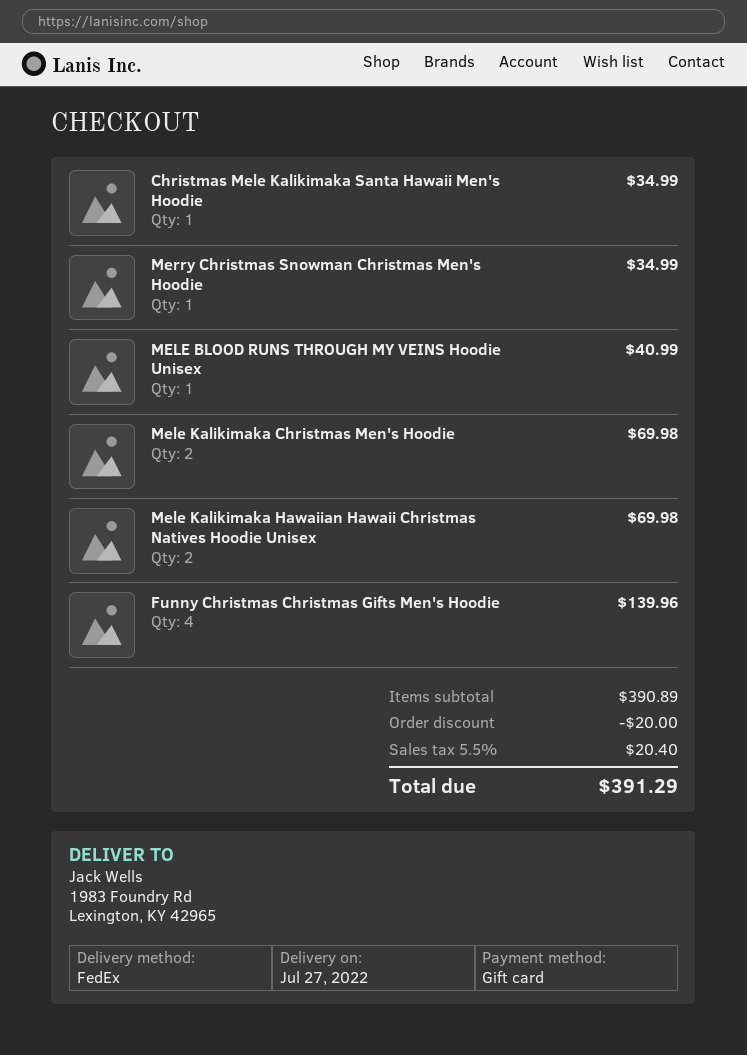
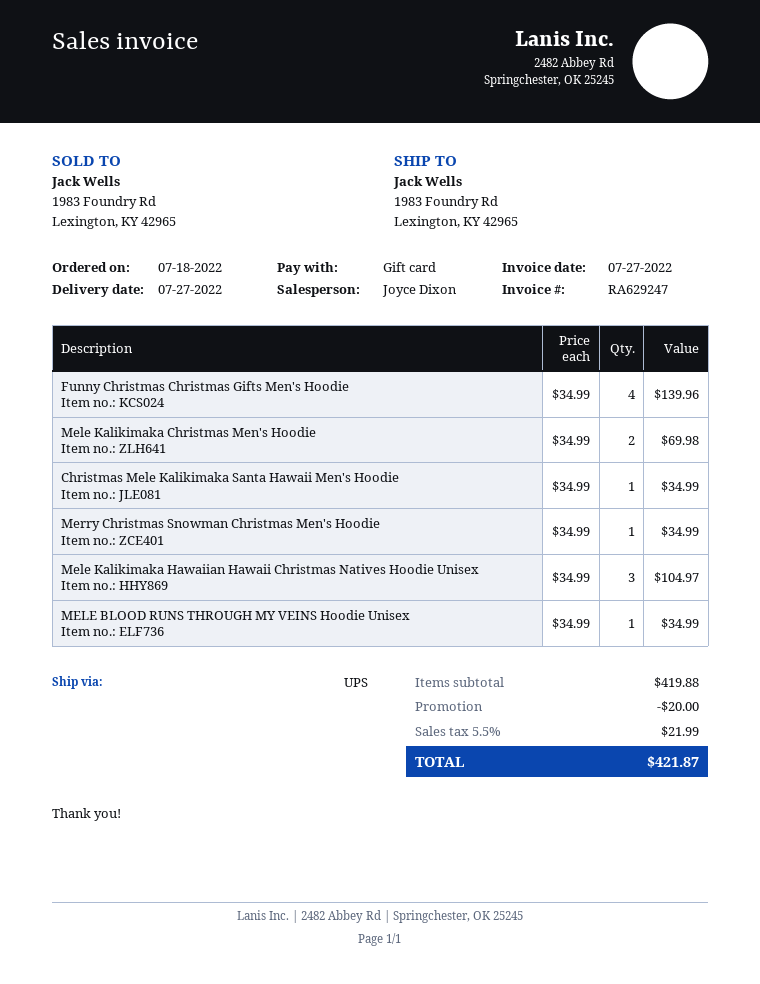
shipping method: FedEx -> UPS
MELE BLOOD RUNS THROUGH MY VEINS Hoodie Unisex: 1 for 40.99 -> 1 for 34.99
Mele Kalikimaka Hawaiian Hawaii Christmas Natives Hoodie Unisex: 2 for 69.98 -> 3 for 104.97
subtotal: 390.89 -> 419.88
tax: 5.5% = 20.40 -> 5.5% = 21.99
total: 391.29 -> 421.87

